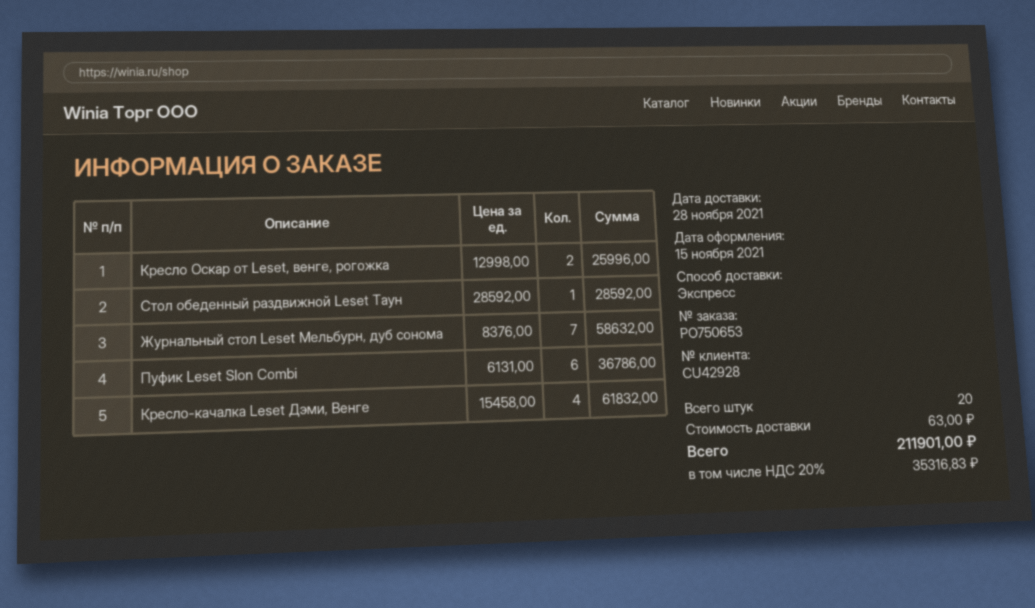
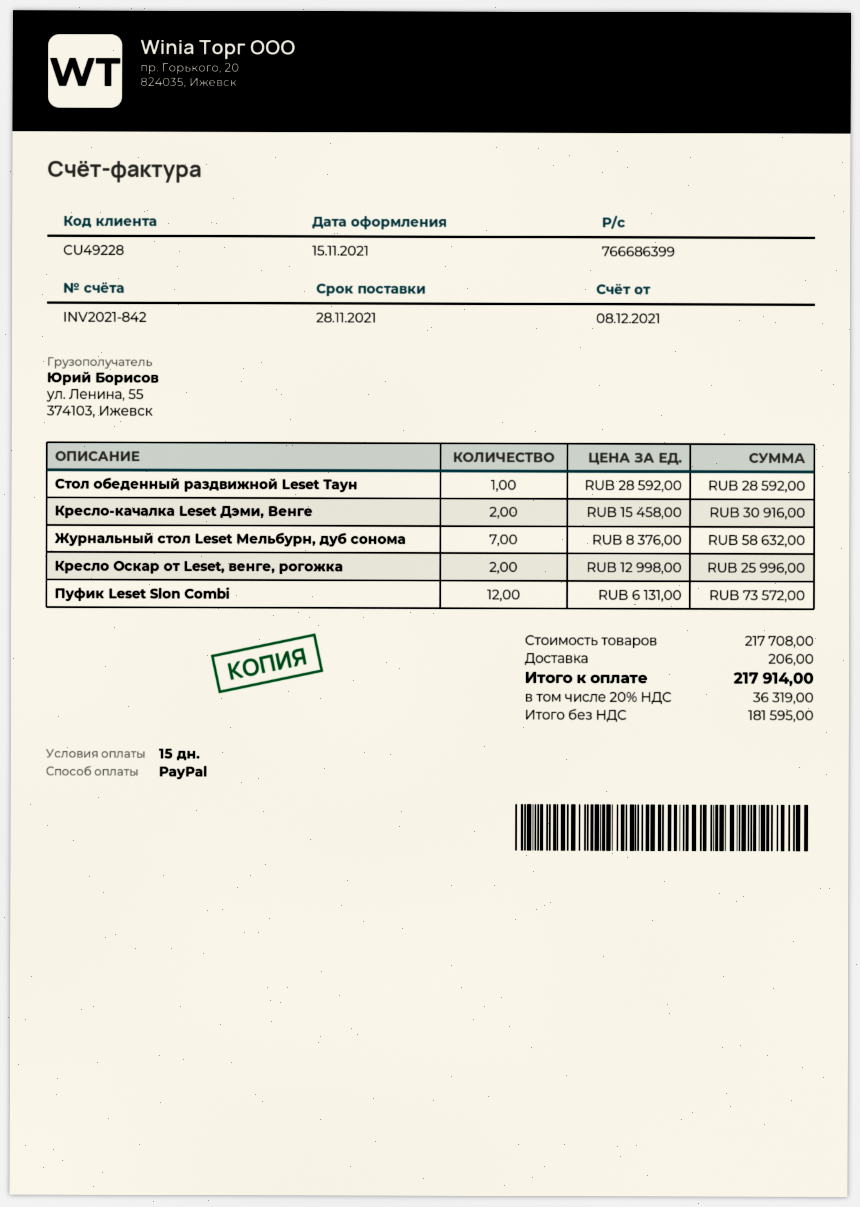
customer number: CU42928 -> CU49228
Пуфик Leset Slon Combi: 6 x 6131.00 = 36786.00 -> 12 x 6131.00 = 73572.00
Кресло-качалка Leset Дэми, Венге: 4 x 15458.00 = 61832.00 -> 2 x 15458.00 = 30916.00
shipping: 63.00 -> 206.00
tax: 20% = 35316.83 -> 20% = 36319.00
total: 211901.00 -> 217914.00

